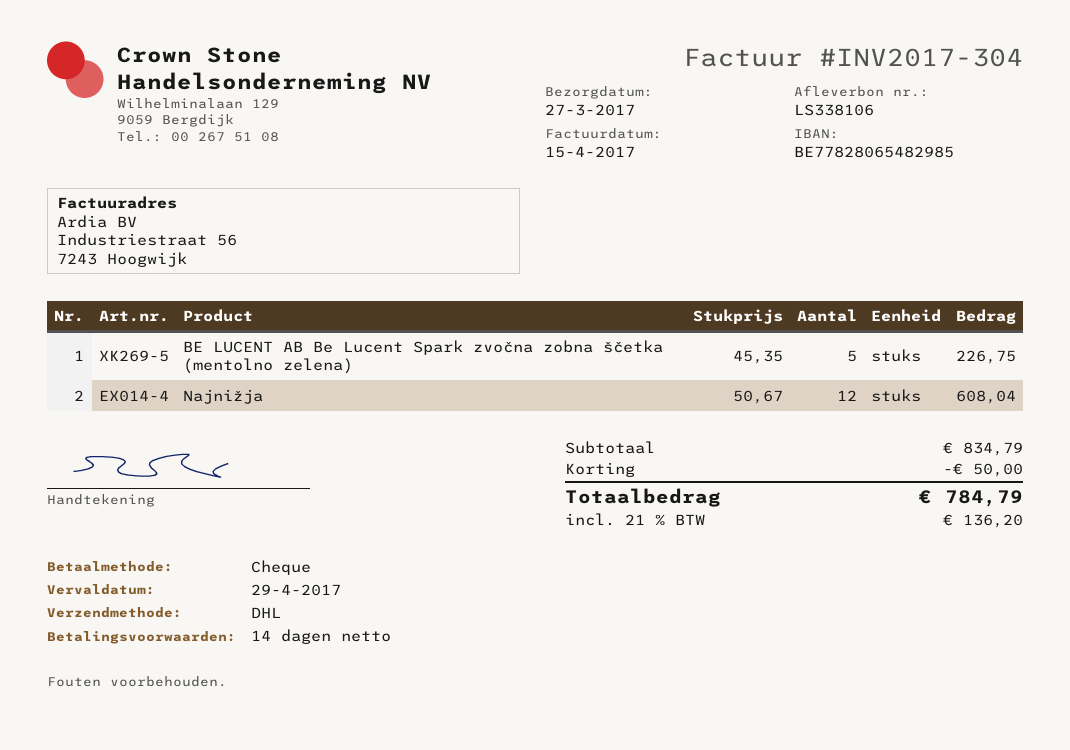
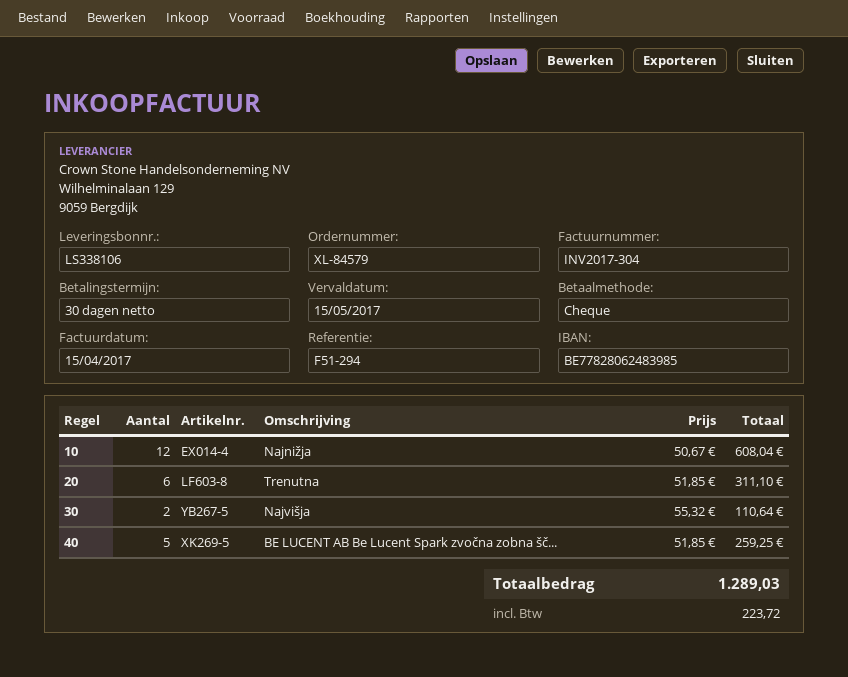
payment terms: 14 days -> 30 days
due date: 2017-04-29 -> 2017-05-15
bank account: BE77828065482985 -> BE77828062483985
BE LUCENT AB Be Lucent Spark zvočna zobna ščetka (mentolno zelena): 5 x 45.35 = 226.75 -> 5 x 51.85 = 259.25
Trenutna: none -> 6 x 51.85 = 311.10
Najvišja: none -> 2 x 55.32 = 110.64
discount: 50.00 -> none
tax: 136.20 -> 223.72
total: 784.79 -> 1289.03

